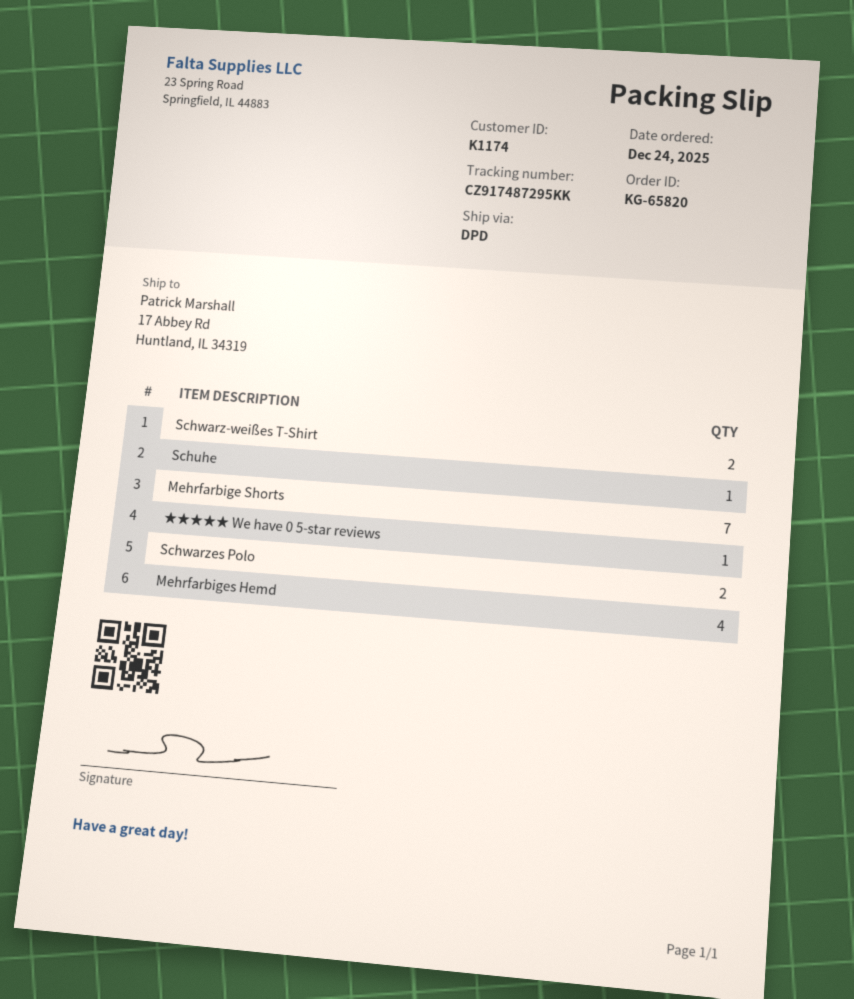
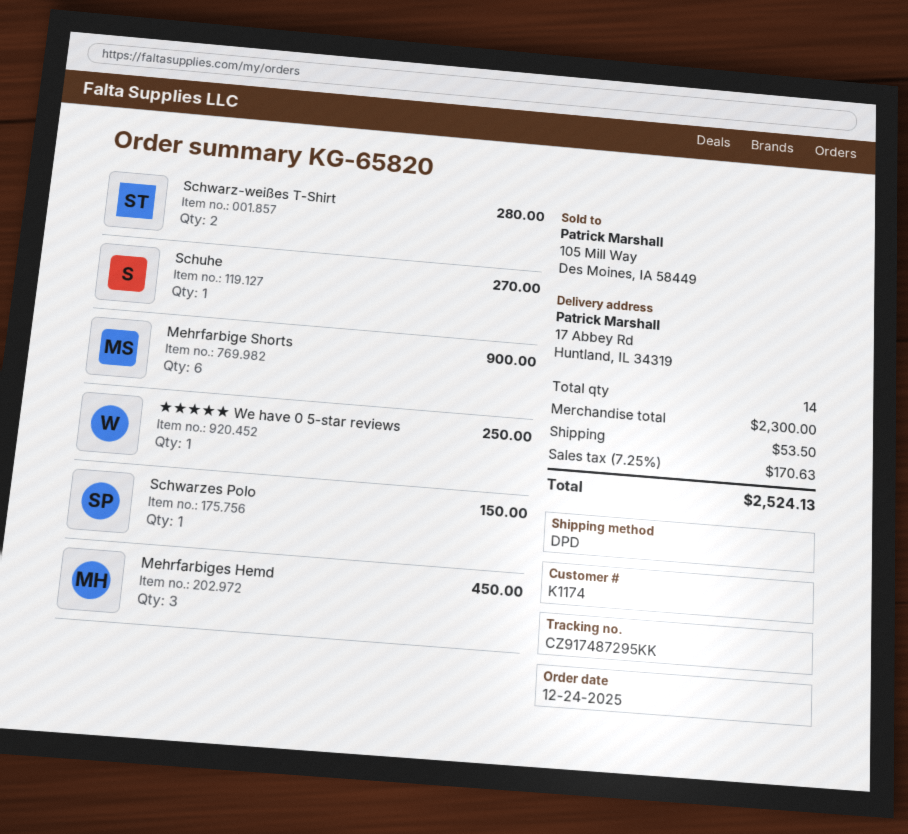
Mehrfarbige Shorts: 7 -> 6
Schwarzes Polo: 2 -> 1
Mehrfarbiges Hemd: 4 -> 3

